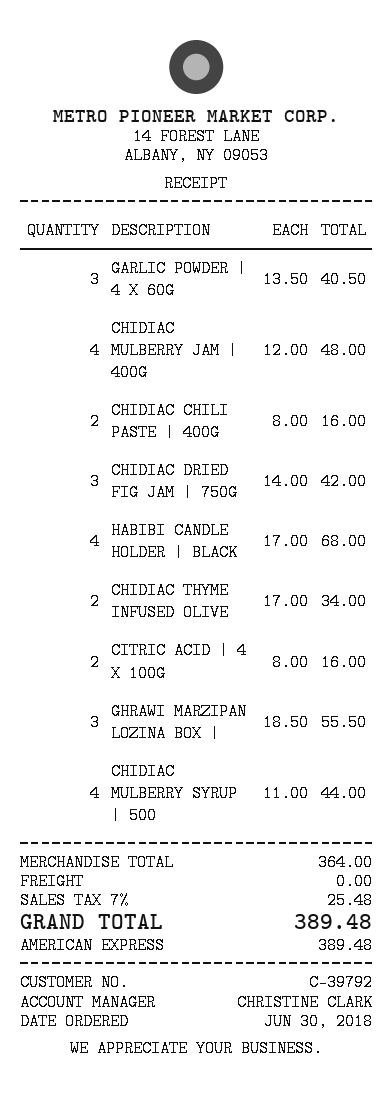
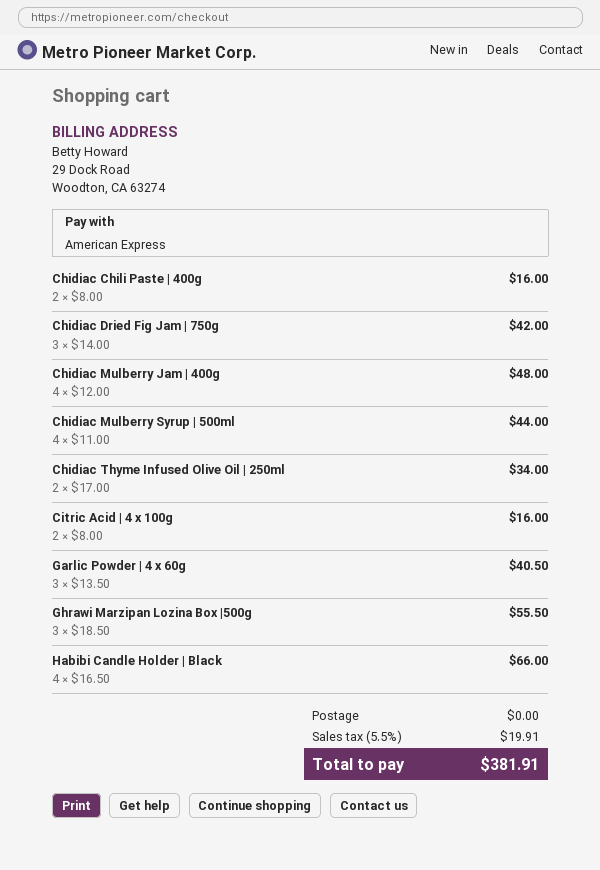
HABIBI CANDLE HOLDER | BLACK: 4 x 17.00 = 68.00 -> 4 x 16.50 = 66.00
tax: 7% = 25.48 -> 5.5% = 19.91
total: 389.48 -> 381.91

